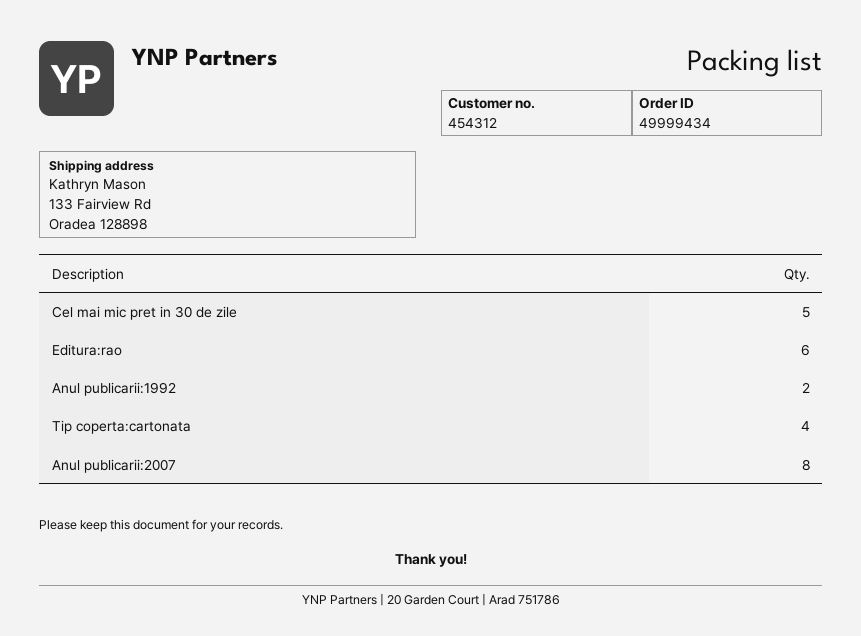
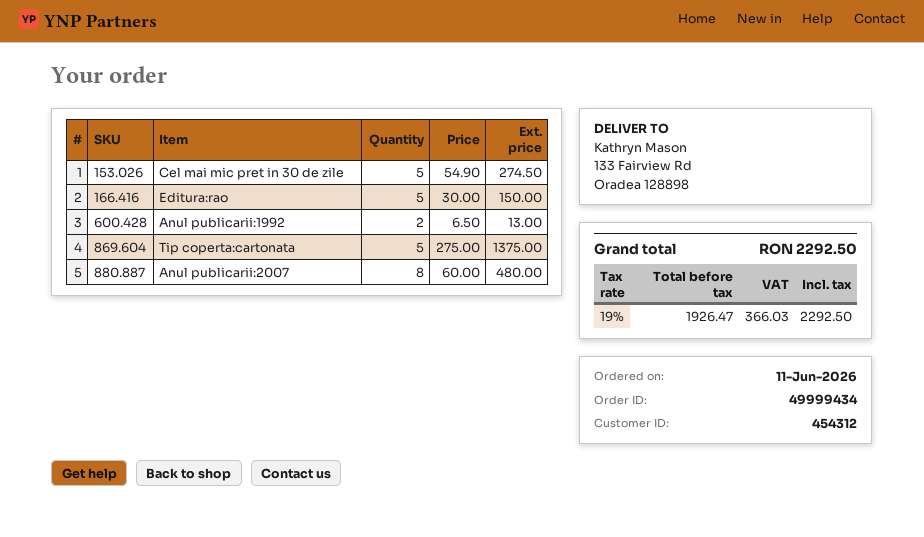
Editura:rao: 6 -> 5
Tip coperta:cartonata: 4 -> 5

